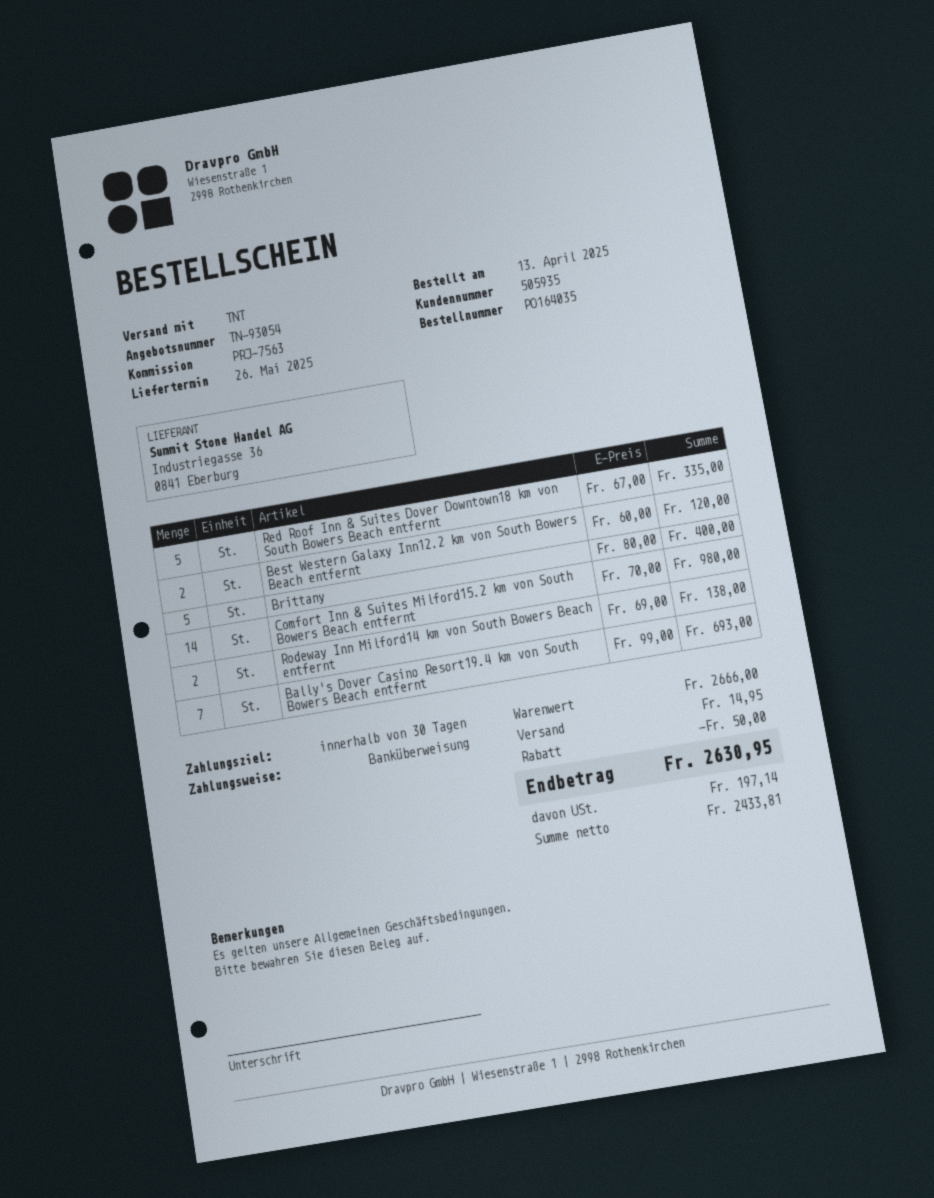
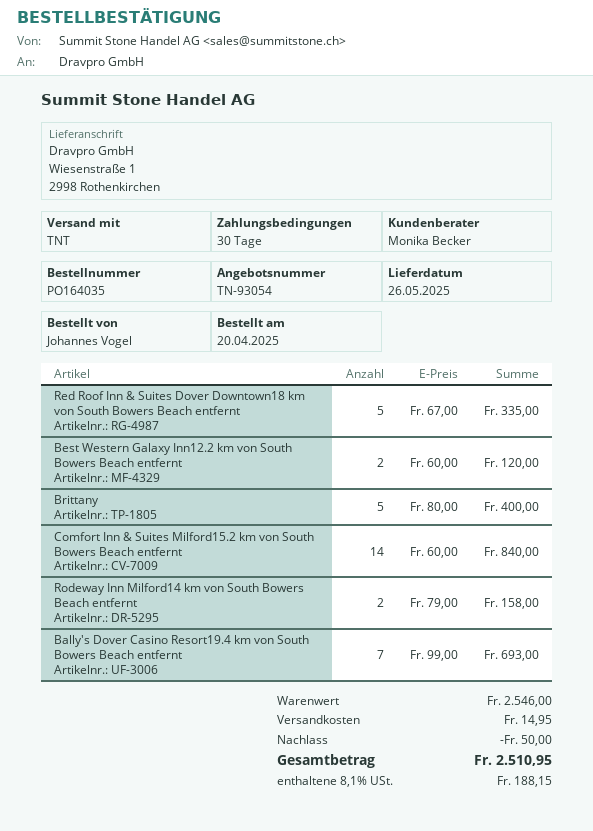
order date: 2025-04-13 -> 2025-04-20
Comfort Inn & Suites Milford15.2 km von South Bowers Beach entfernt: 14 x 70.00 = 980.00 -> 14 x 60.00 = 840.00
Rodeway Inn Milford14 km von South Bowers Beach entfernt: 2 x 69.00 = 138.00 -> 2 x 79.00 = 158.00
subtotal: 2666.00 -> 2546.00
tax: 197.14 -> 188.15
total: 2630.95 -> 2510.95

